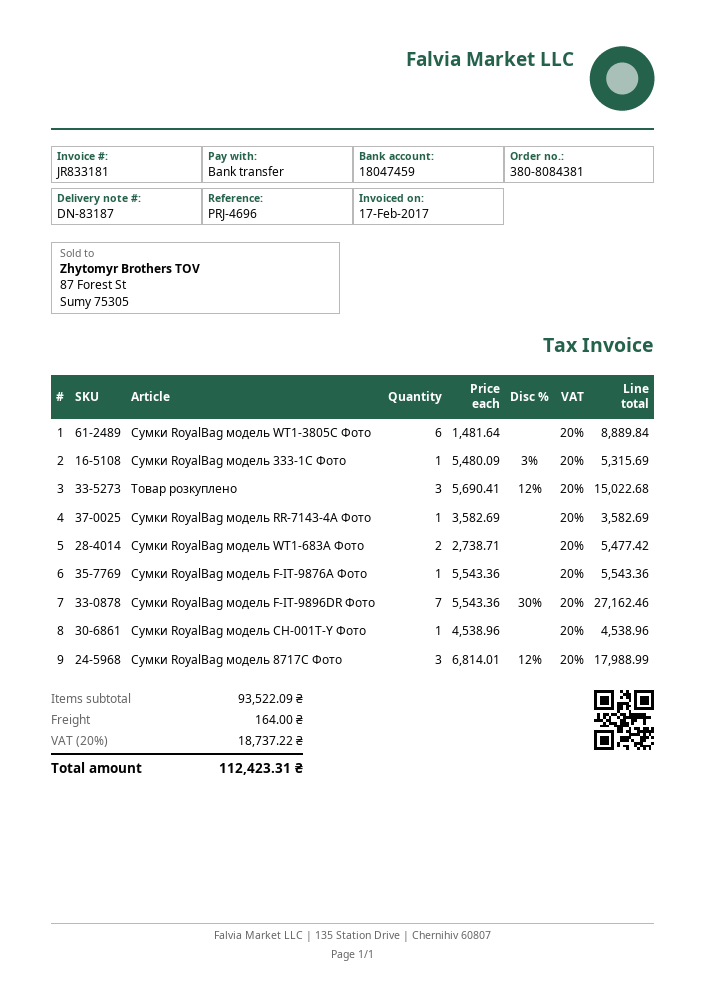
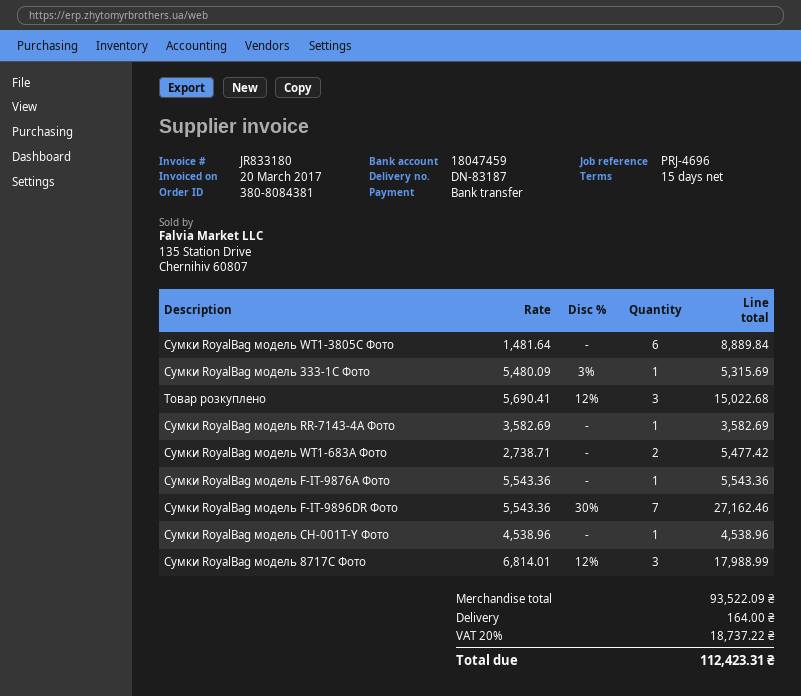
invoice number: JR833181 -> JR833180
invoice date: 2017-02-17 -> 2017-03-20

